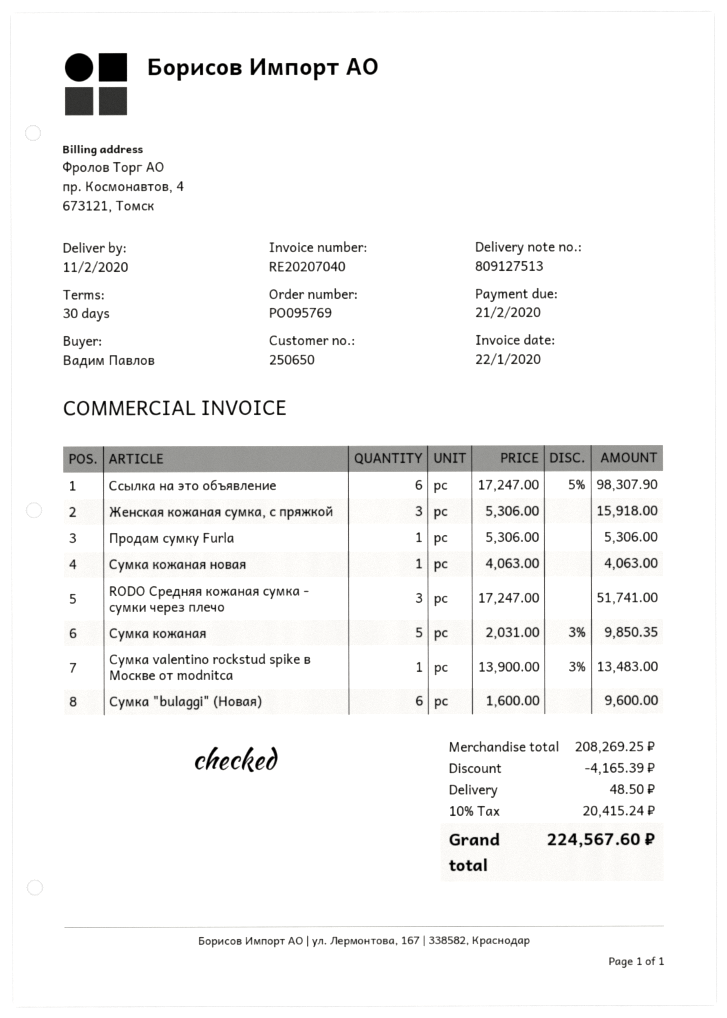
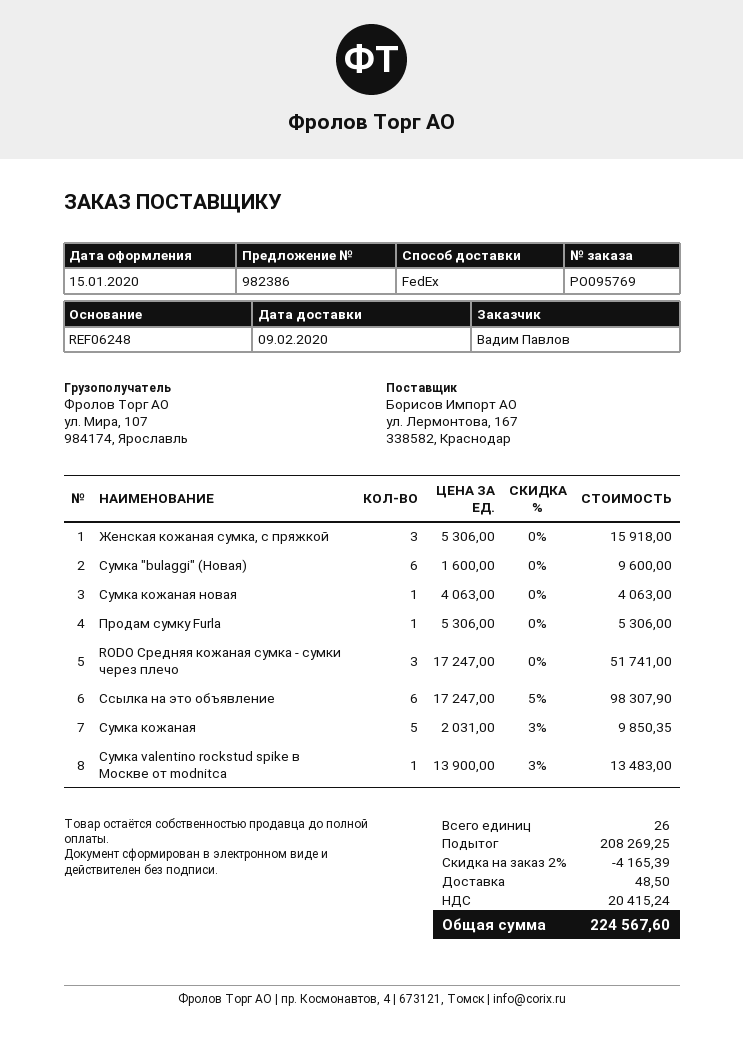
delivery date: 2020-02-11 -> 2020-02-09

